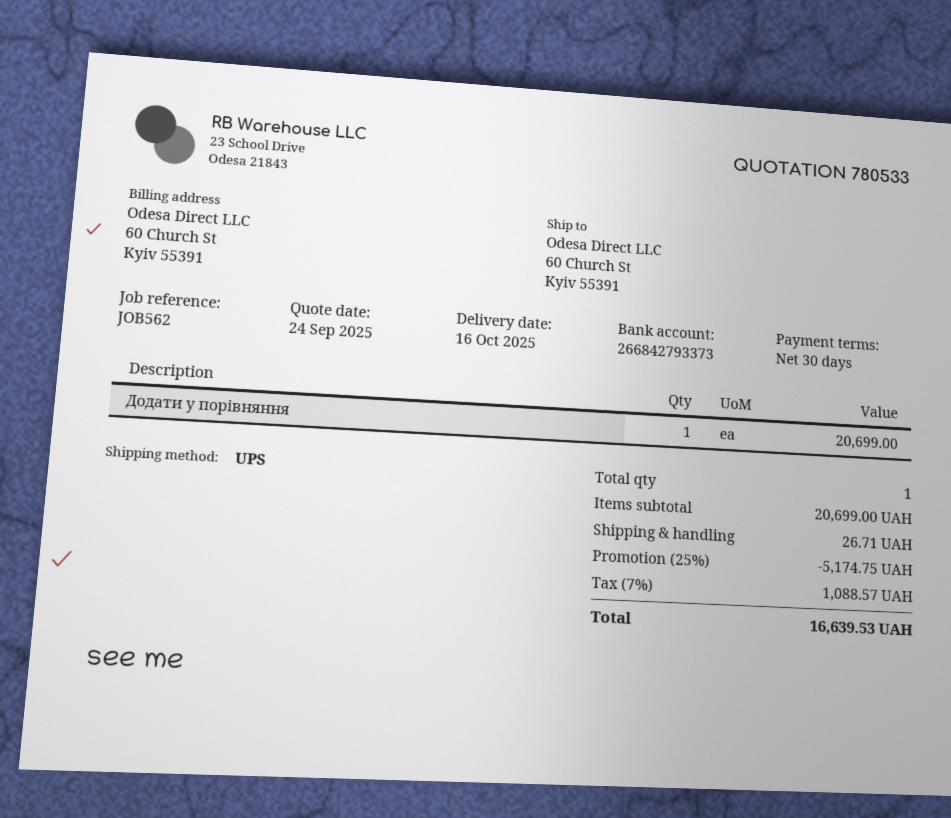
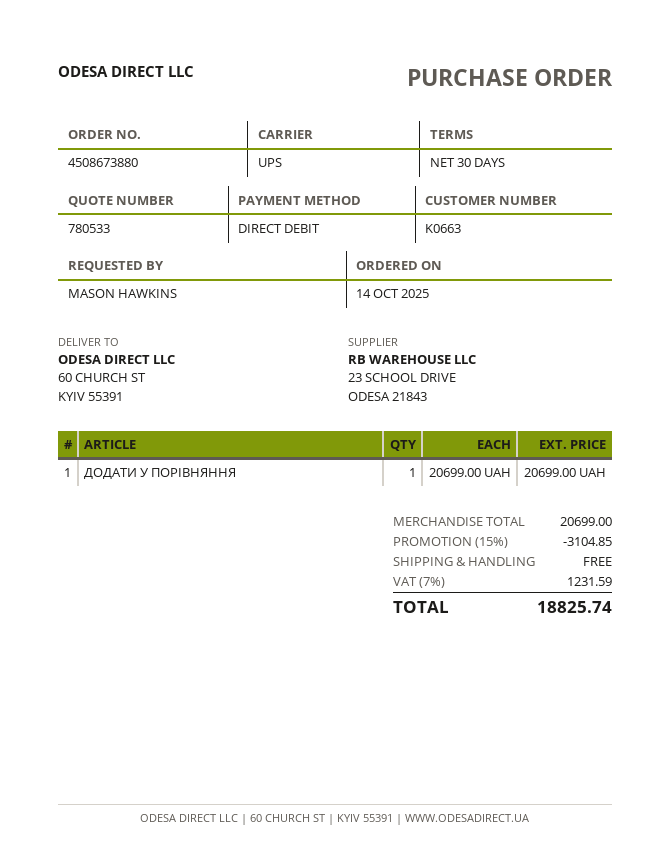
discount: 25% = 5174.75 -> 15% = 3104.85
shipping: 26.71 -> 0.00
tax: 7% = 1088.57 -> 7% = 1231.59
total: 16639.53 -> 18825.74

